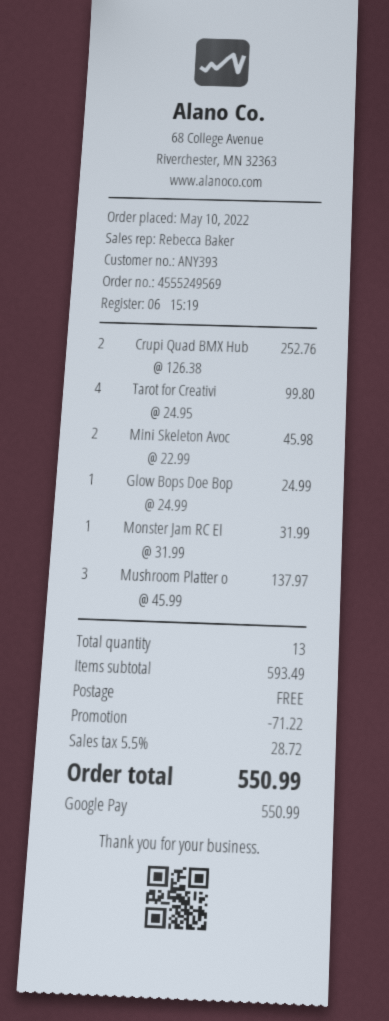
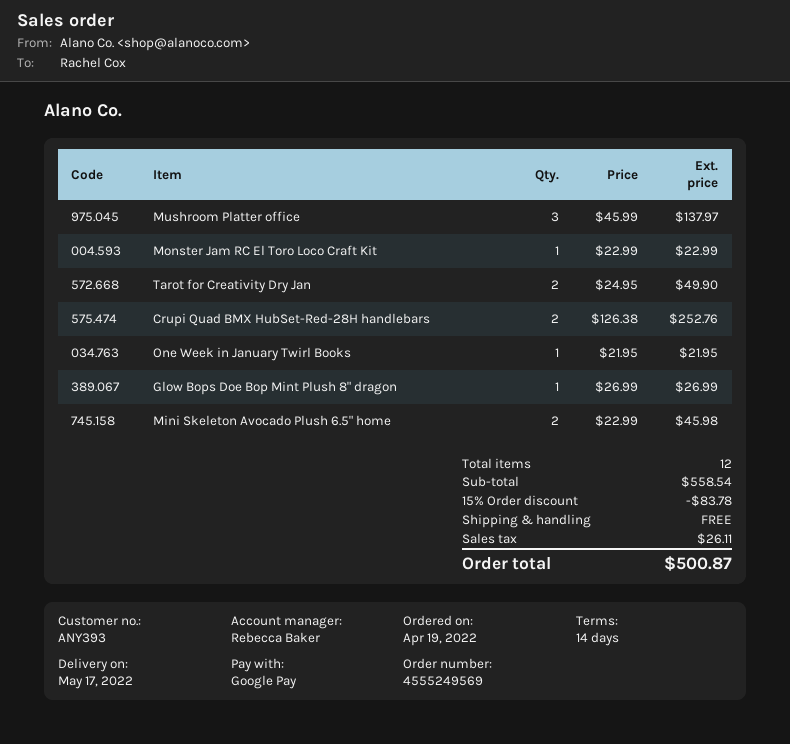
order date: 2022-05-10 -> 2022-04-19
Tarot for Creativi: 4 x 24.95 = 99.80 -> 2 x 24.95 = 49.90
Glow Bops Doe Bop: 1 x 24.99 = 24.99 -> 1 x 26.99 = 26.99
Monster Jam RC El: 1 x 31.99 = 31.99 -> 1 x 22.99 = 22.99
One Week in January Twirl Books: none -> 1 x 21.95 = 21.95
total quantity: 13 -> 12
subtotal: 593.49 -> 558.54
discount: 71.22 -> 83.78
tax: 28.72 -> 26.11
total: 550.99 -> 500.87

